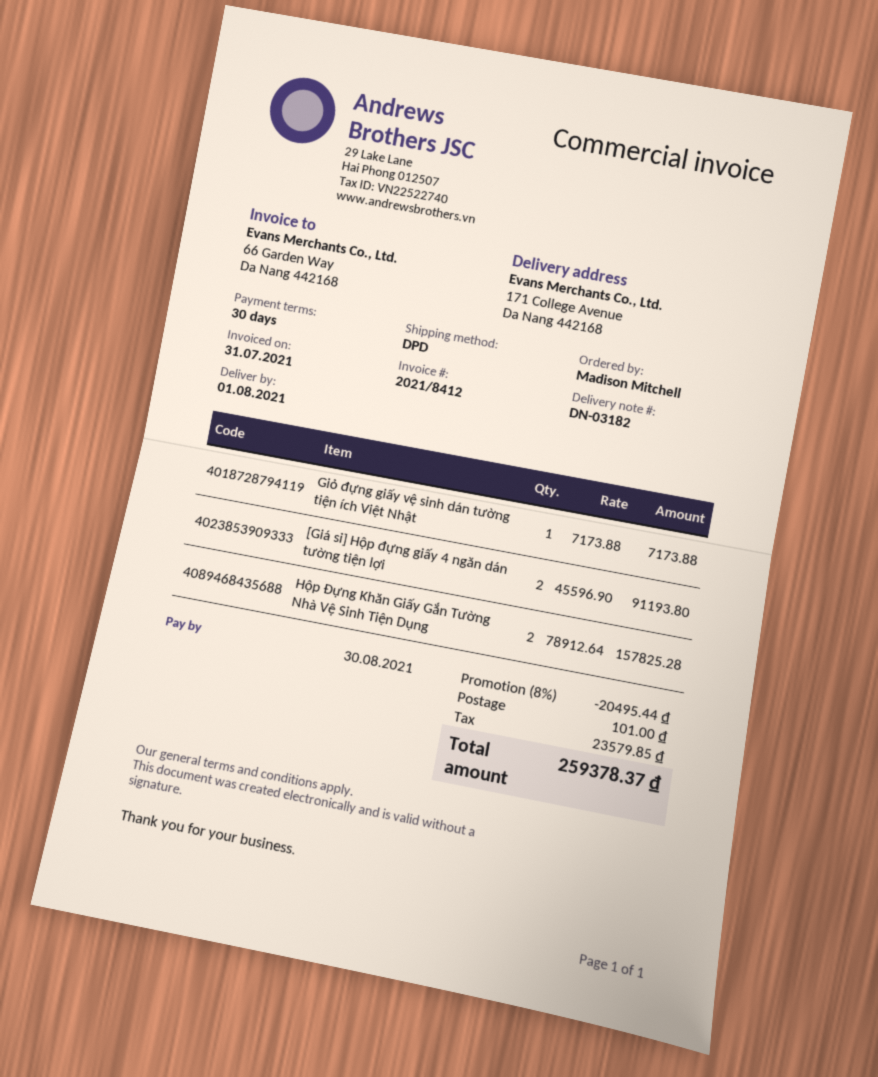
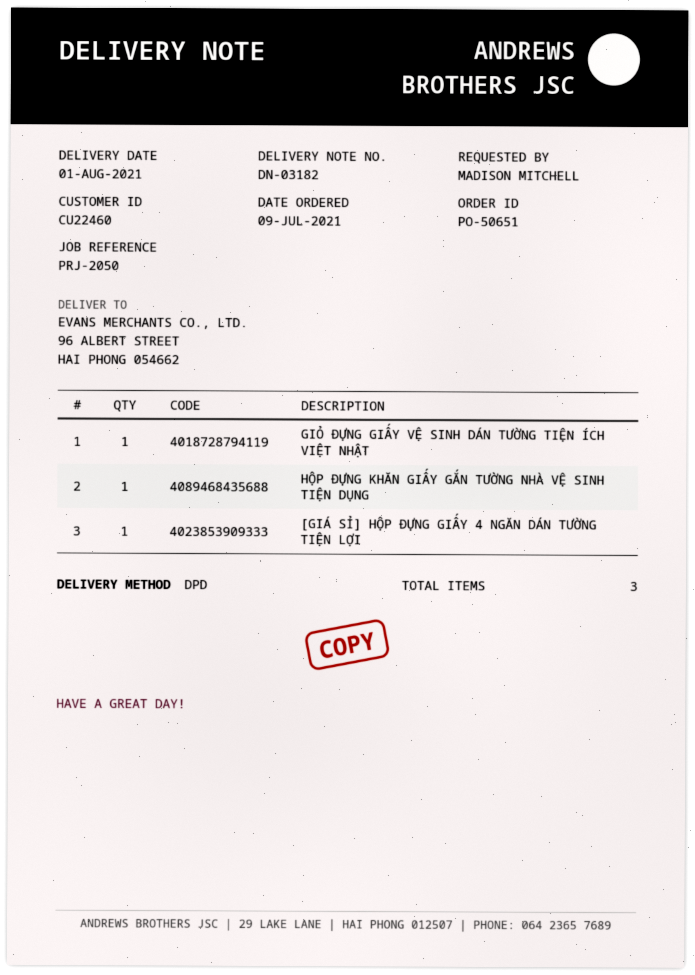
ship to: 171 College Avenue, Da Nang 442168 -> 96 ALBERT STREET, HAI PHONG 054662
[Giá sỉ] Hộp đựng giấy 4 ngăn dán tường tiện lợi: 2 -> 1
Hộp Đựng Khăn Giấy Gắn Tường Nhà Vệ Sinh Tiện Dụng: 2 -> 1

